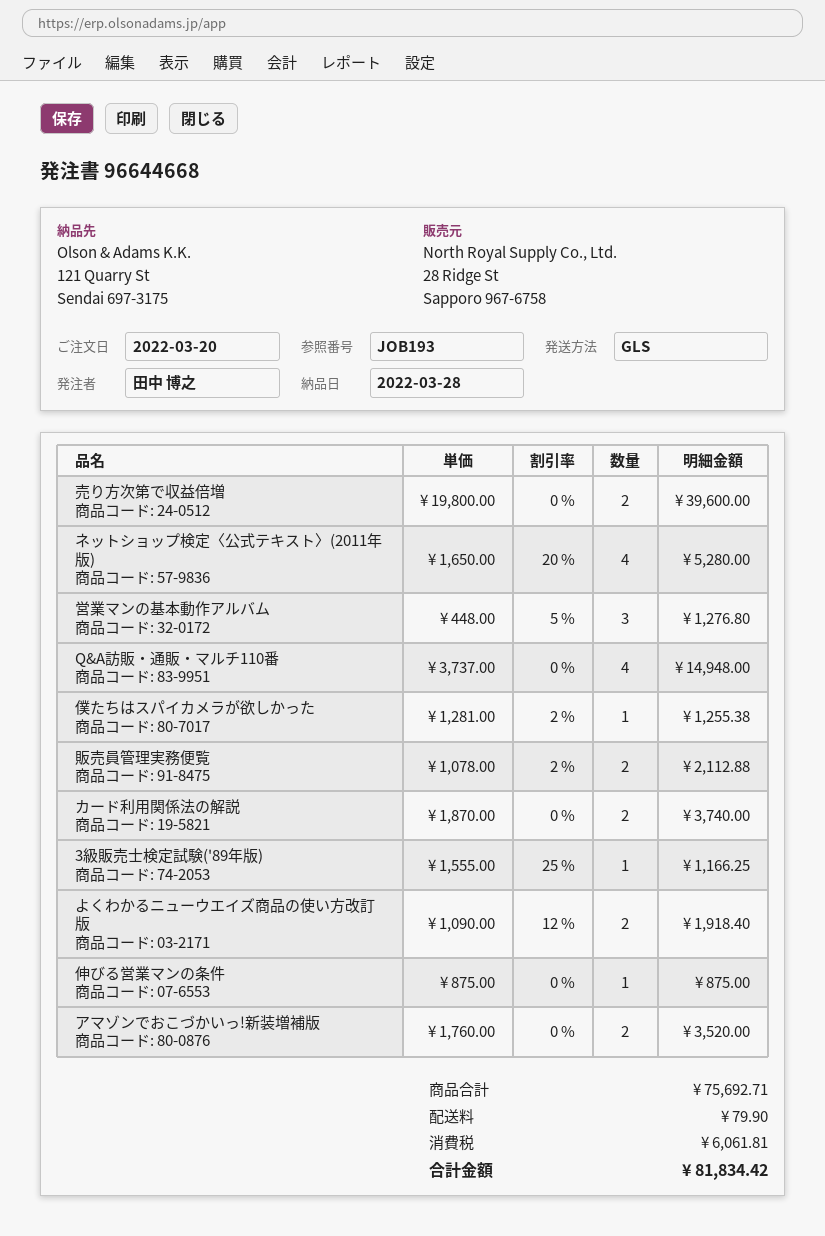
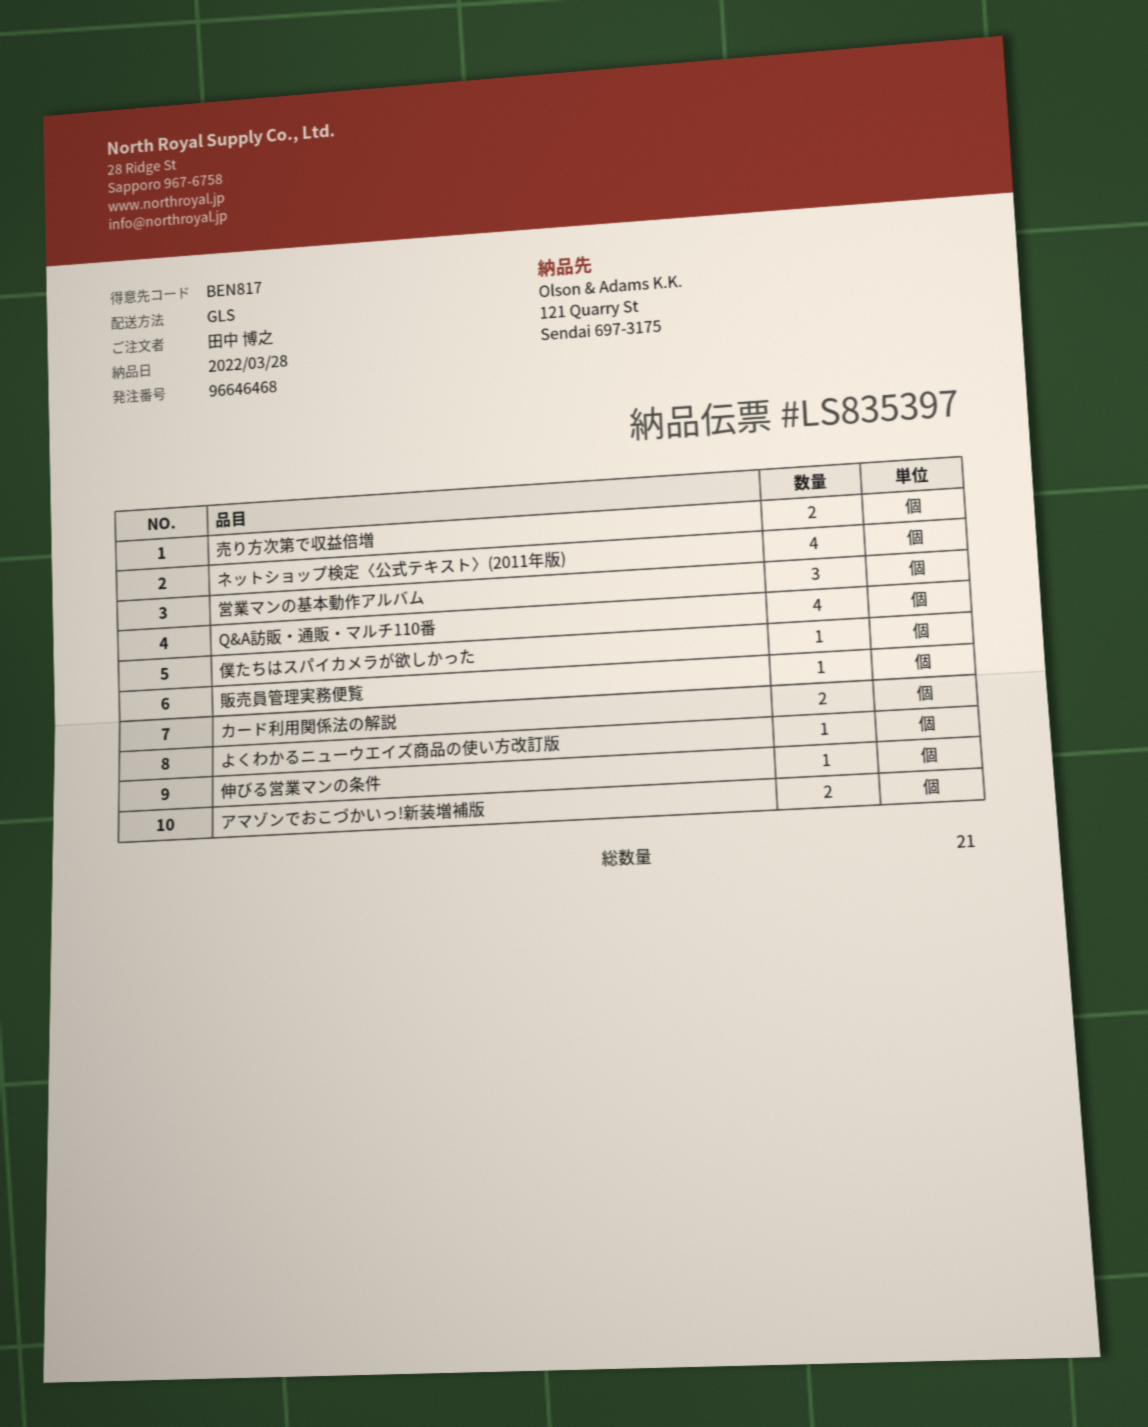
order number: 96644668 -> 96646468
販売員管理実務便覧: 2 -> 1
3級販売士検定試験('89年版): 1 -> none
よくわかるニューウエイズ商品の使い方改訂版: 2 -> 1

